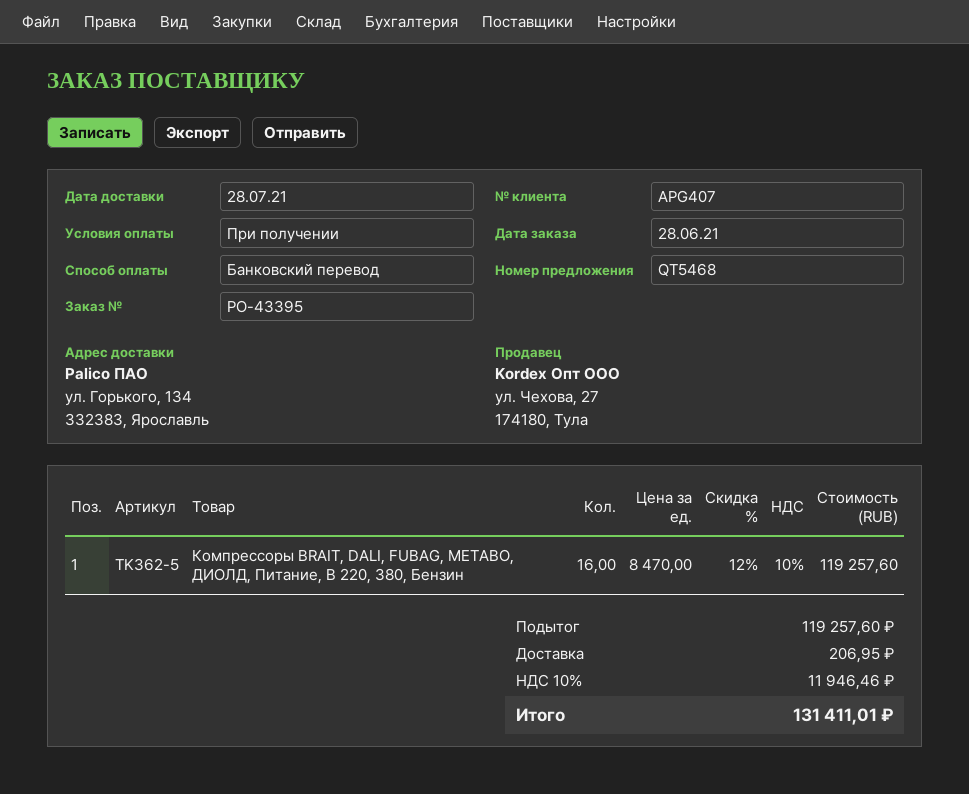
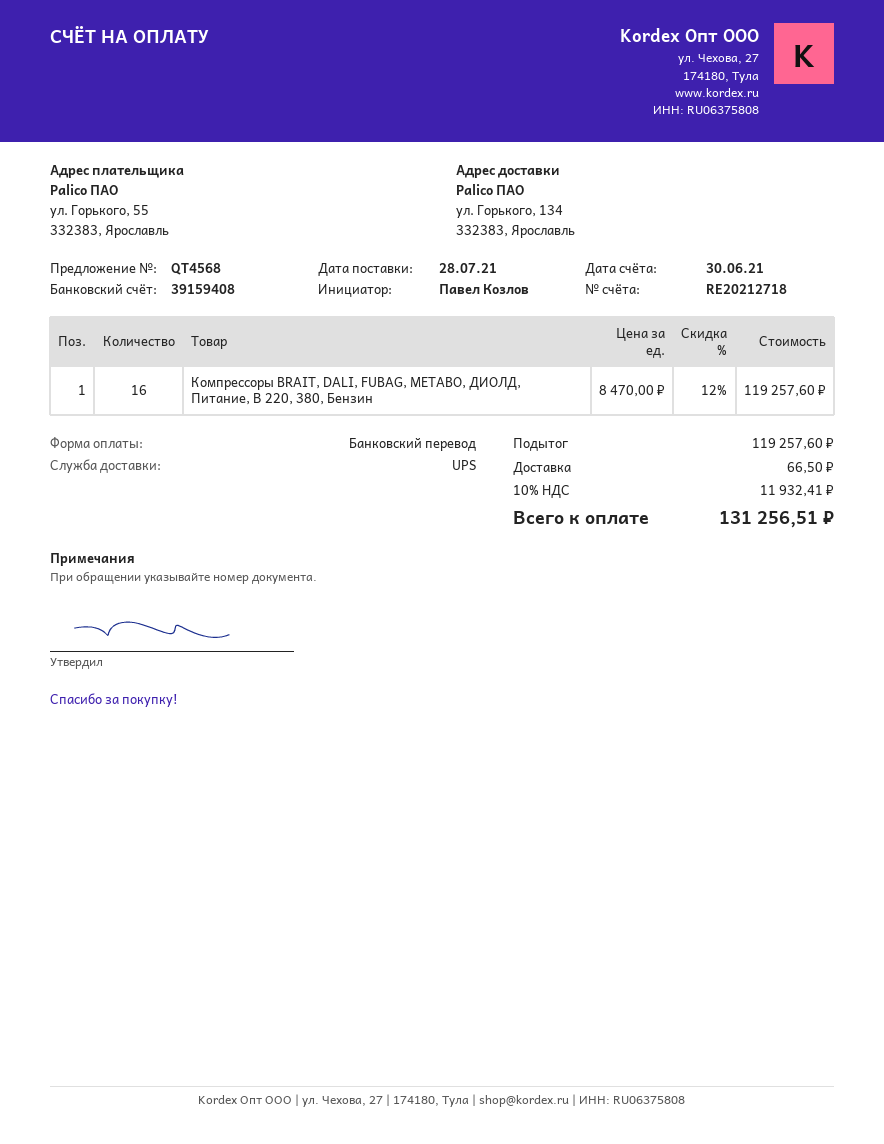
quote number: QT5468 -> QT4568
shipping: 206.95 -> 66.50
tax: 10% = 11946.46 -> 10% = 11932.41
total: 131411.01 -> 131256.51

